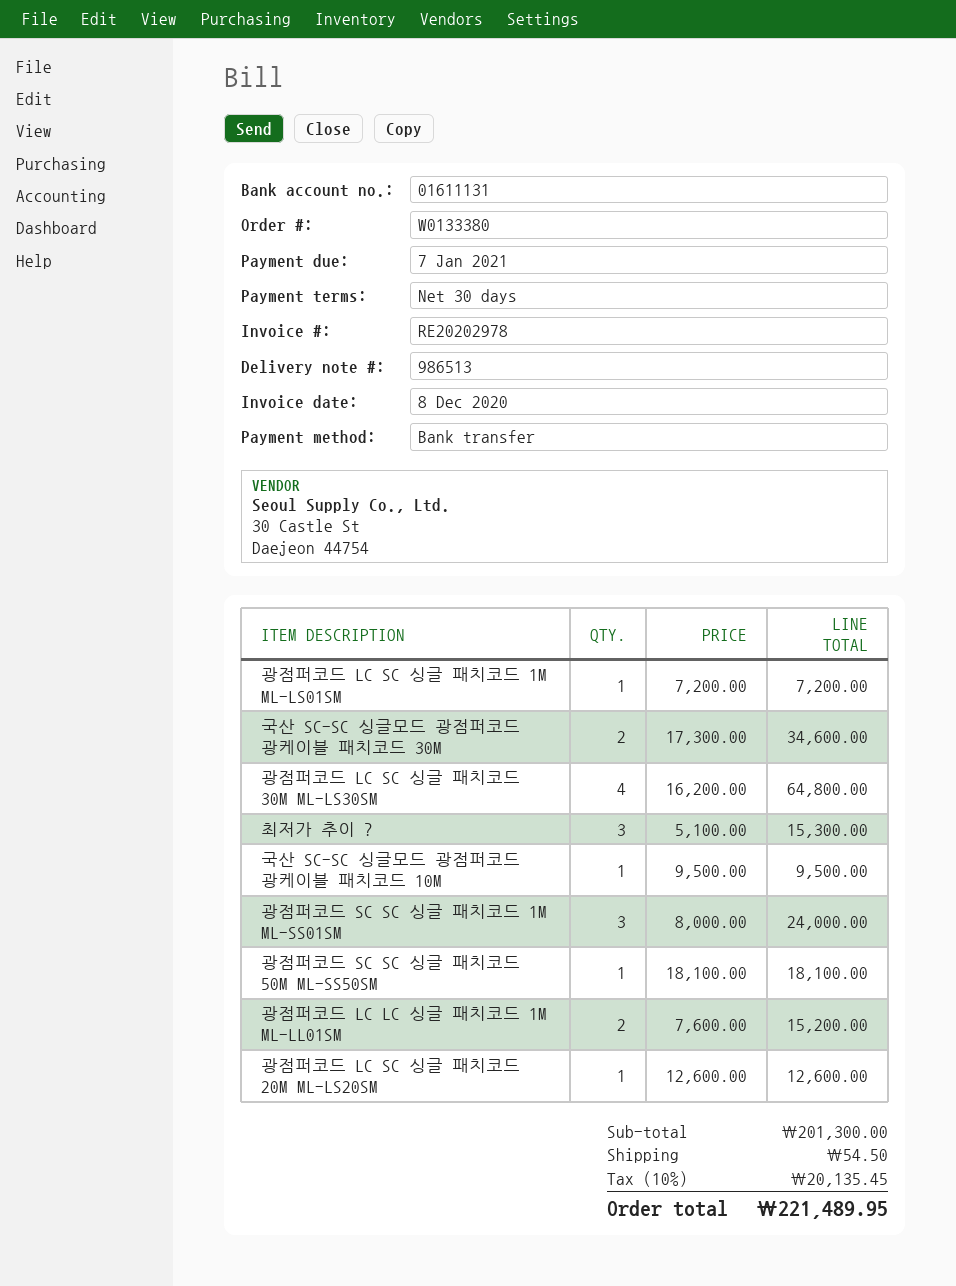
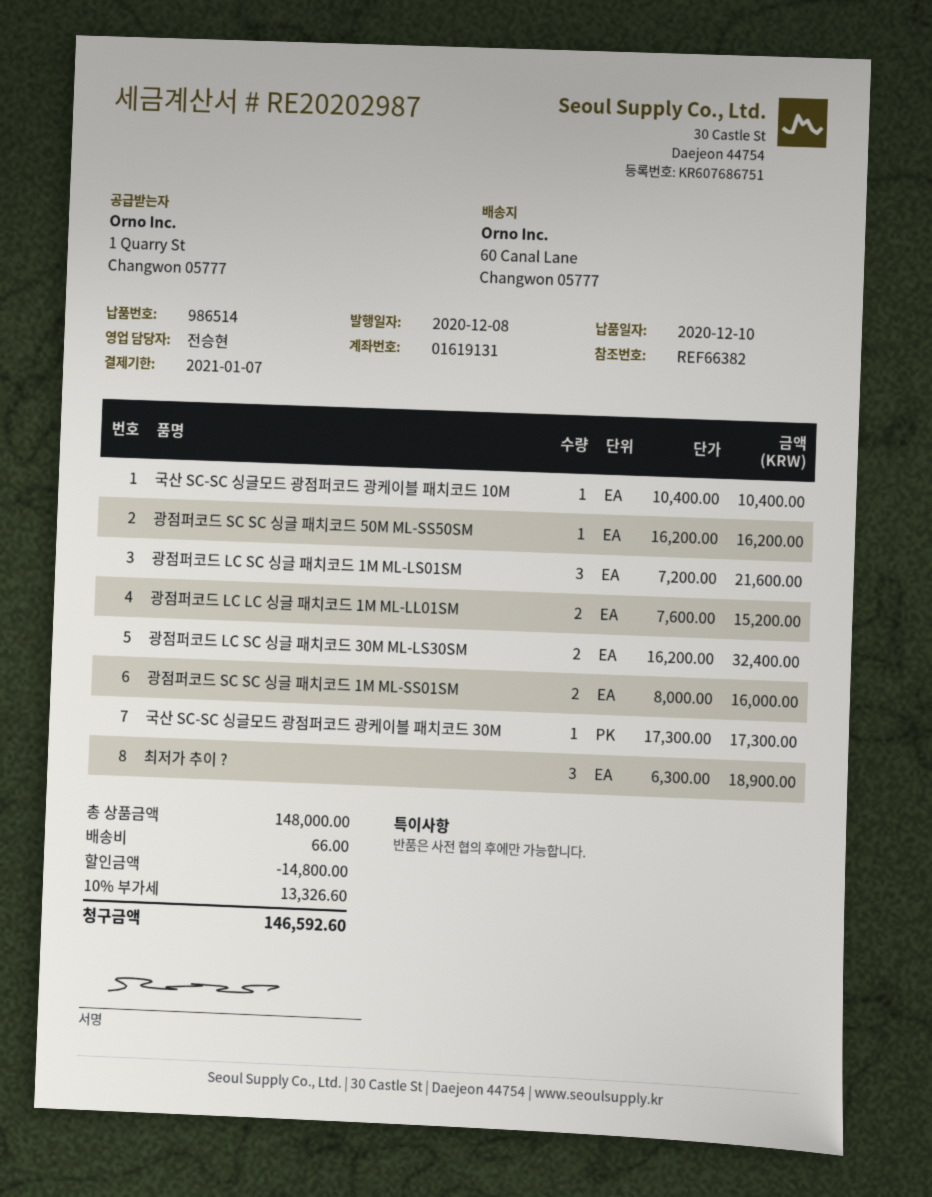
delivery note number: 986513 -> 986514
invoice number: RE20202978 -> RE20202987
bank account: 01611131 -> 01619131
광점퍼코드 LC SC 싱글 패치코드 1M ML-LS01SM: 1 x 7200.00 = 7200.00 -> 3 x 7200.00 = 21600.00
국산 SC-SC 싱글모드 광점퍼코드 광케이블 패치코드 30M: 2 x 17300.00 = 34600.00 -> 1 x 17300.00 = 17300.00
광점퍼코드 LC SC 싱글 패치코드 30M ML-LS30SM: 4 x 16200.00 = 64800.00 -> 2 x 16200.00 = 32400.00
최저가 추이 ?: 3 x 5100.00 = 15300.00 -> 3 x 6300.00 = 18900.00
국산 SC-SC 싱글모드 광점퍼코드 광케이블 패치코드 10M: 1 x 9500.00 = 9500.00 -> 1 x 10400.00 = 10400.00
광점퍼코드 SC SC 싱글 패치코드 1M ML-SS01SM: 3 x 8000.00 = 24000.00 -> 2 x 8000.00 = 16000.00
광점퍼코드 SC SC 싱글 패치코드 50M ML-SS50SM: 1 x 18100.00 = 18100.00 -> 1 x 16200.00 = 16200.00
광점퍼코드 LC SC 싱글 패치코드 20M ML-LS20SM: 1 x 12600.00 = 12600.00 -> none
subtotal: 201300.00 -> 148000.00
discount: none -> 14800.00
shipping: 54.50 -> 66.00
tax: 10% = 20135.45 -> 10% = 13326.60
total: 221489.95 -> 146592.60

